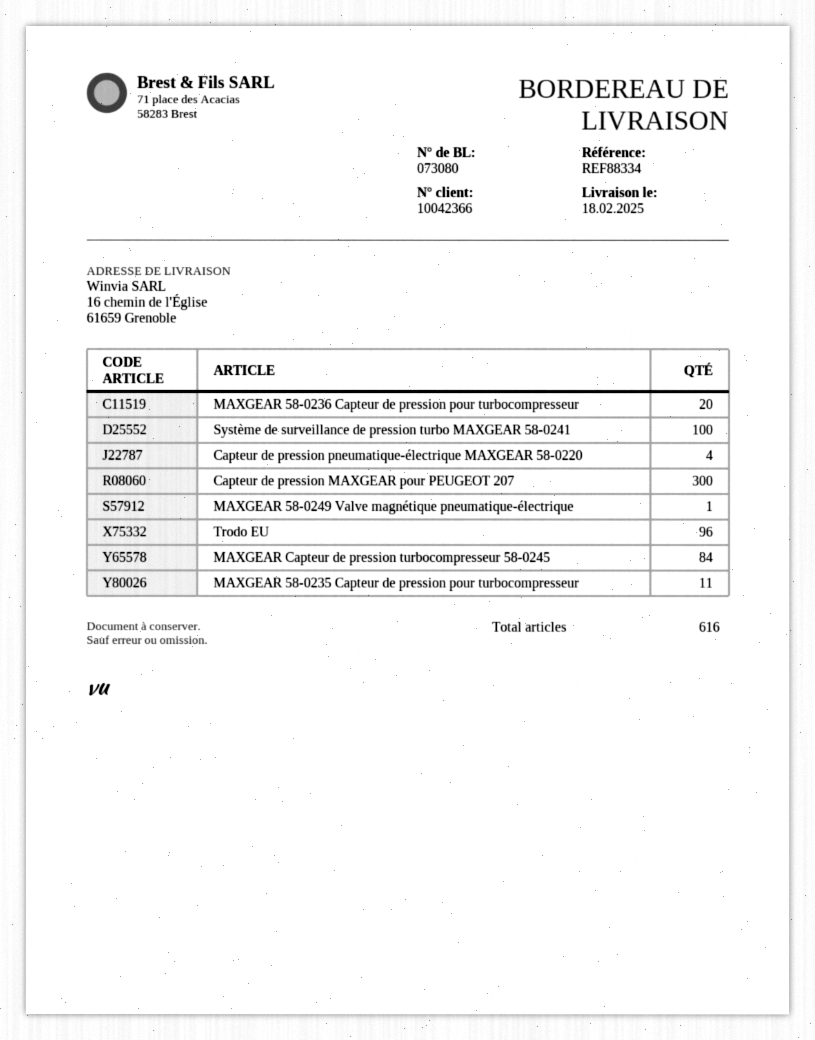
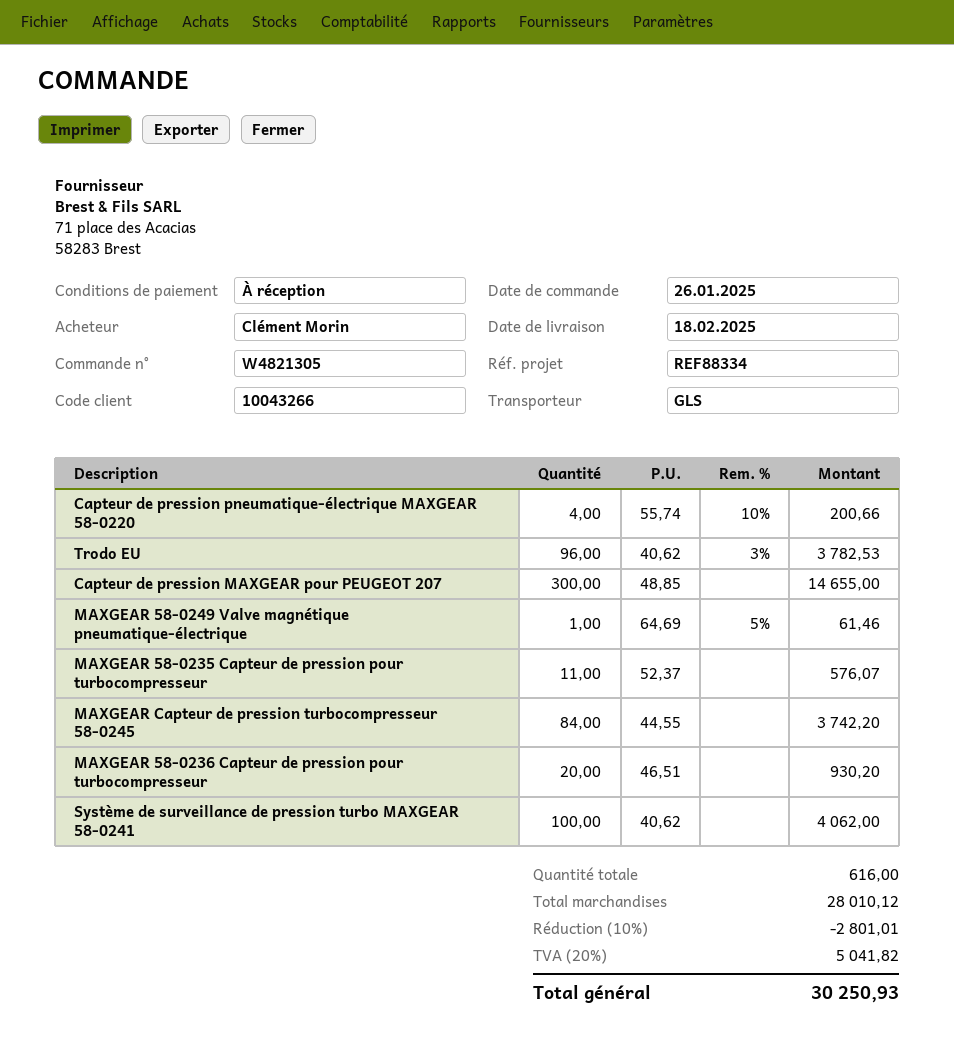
customer number: 10042366 -> 10043266

